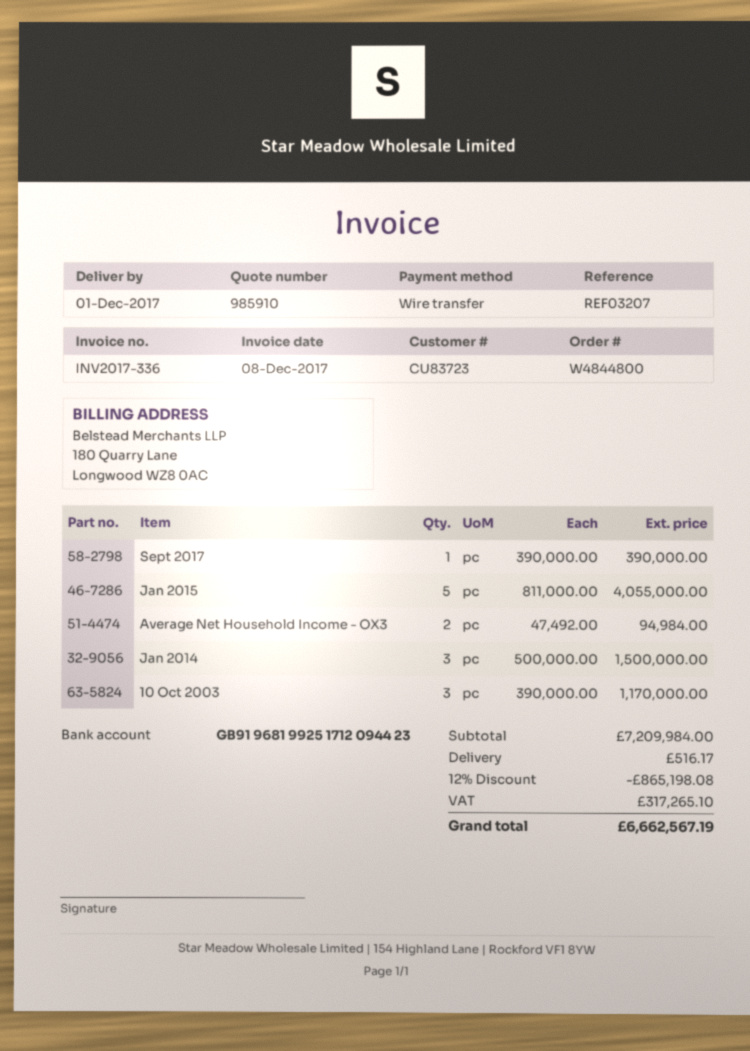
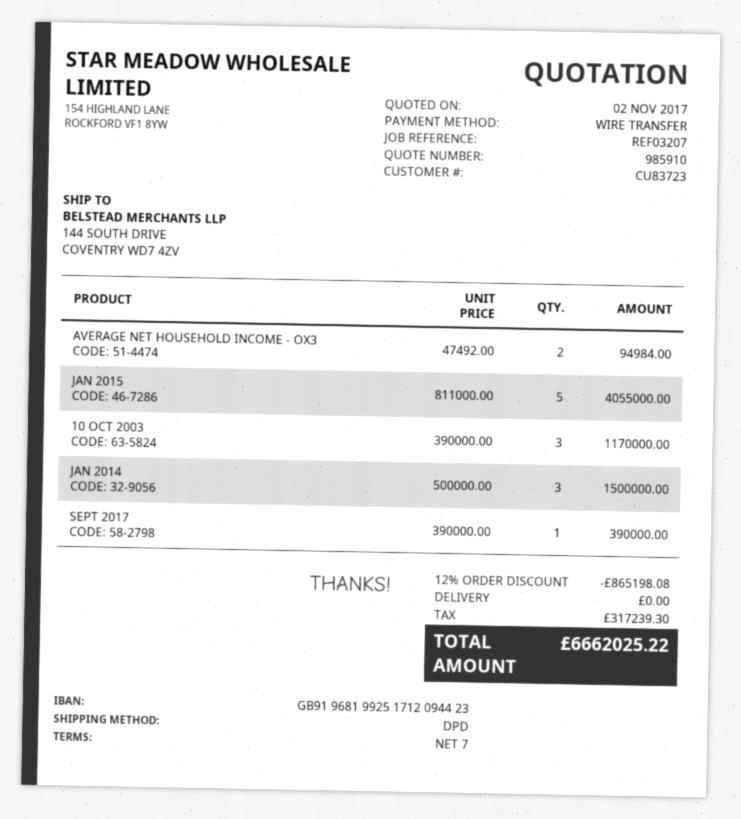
shipping: 516.17 -> 0.00
tax: 317265.10 -> 317239.30
total: 6662567.19 -> 6662025.22

